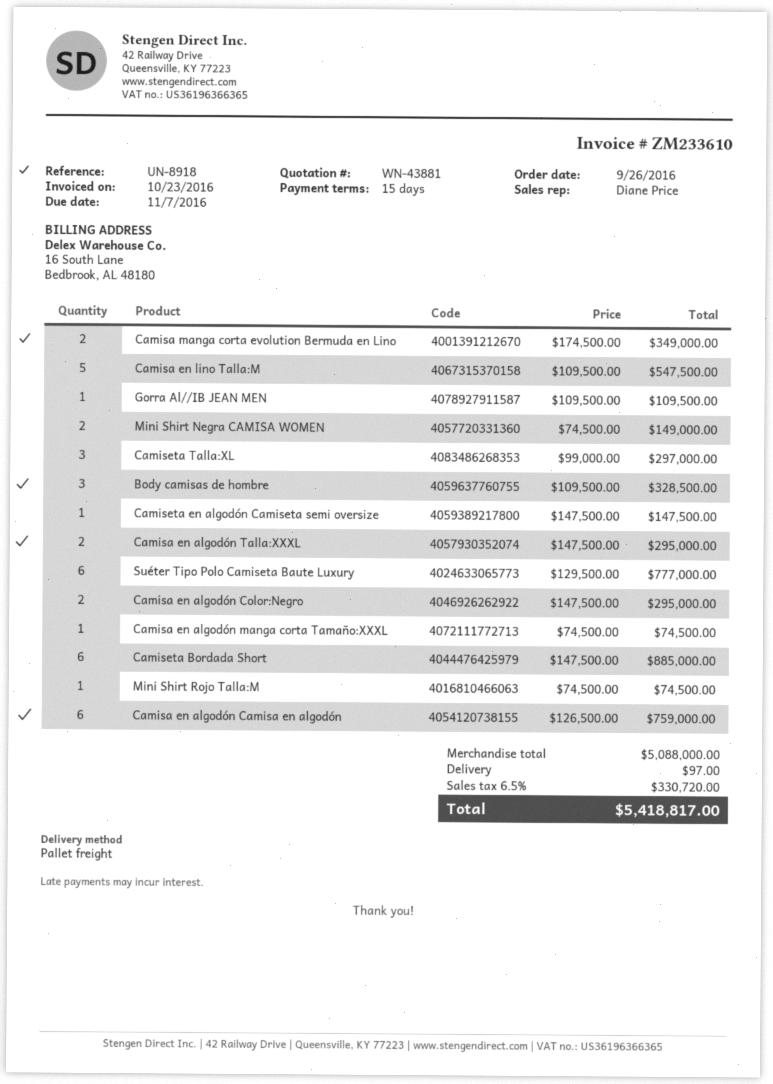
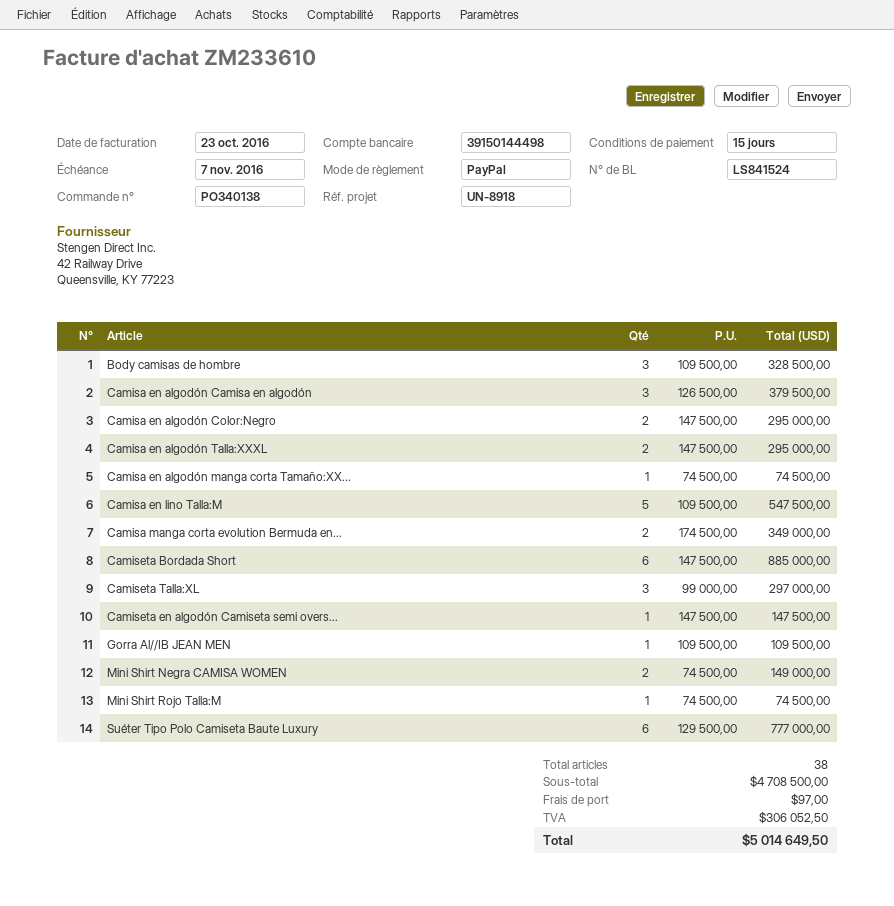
Camisa en algodón Camisa en algodón: 6 x 126500.00 = 759000.00 -> 3 x 126500.00 = 379500.00
subtotal: 5088000.00 -> 4708500.00
tax: 330720.00 -> 306052.50
total: 5418817.00 -> 5014649.50

